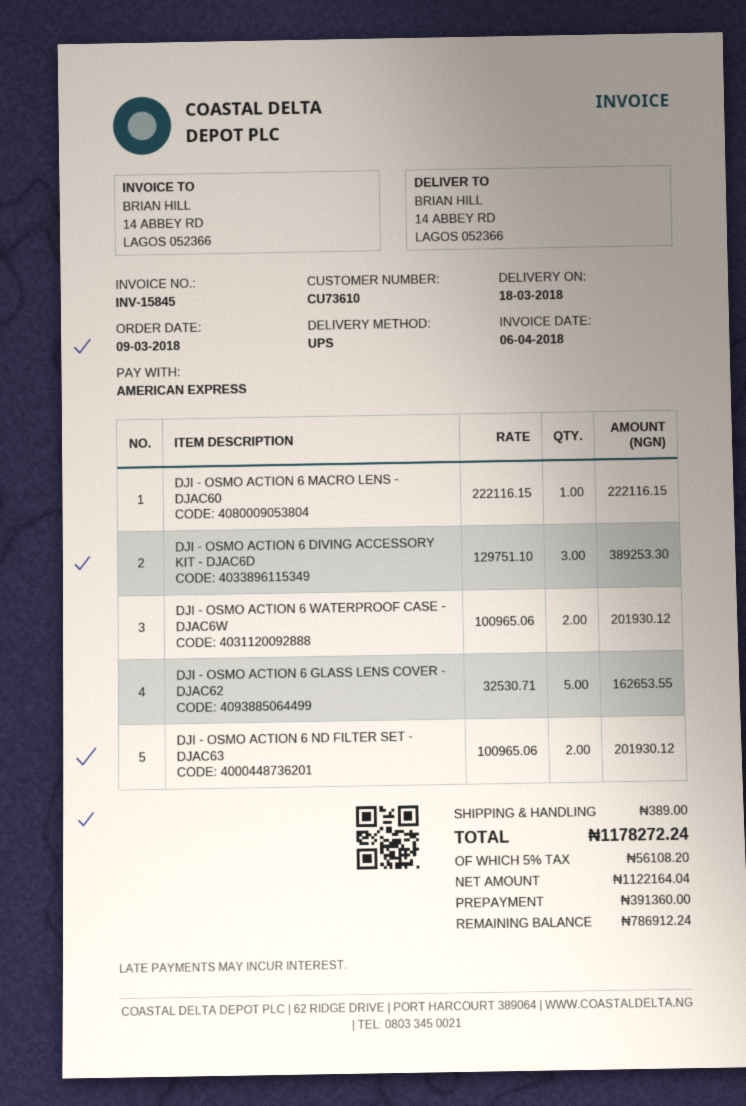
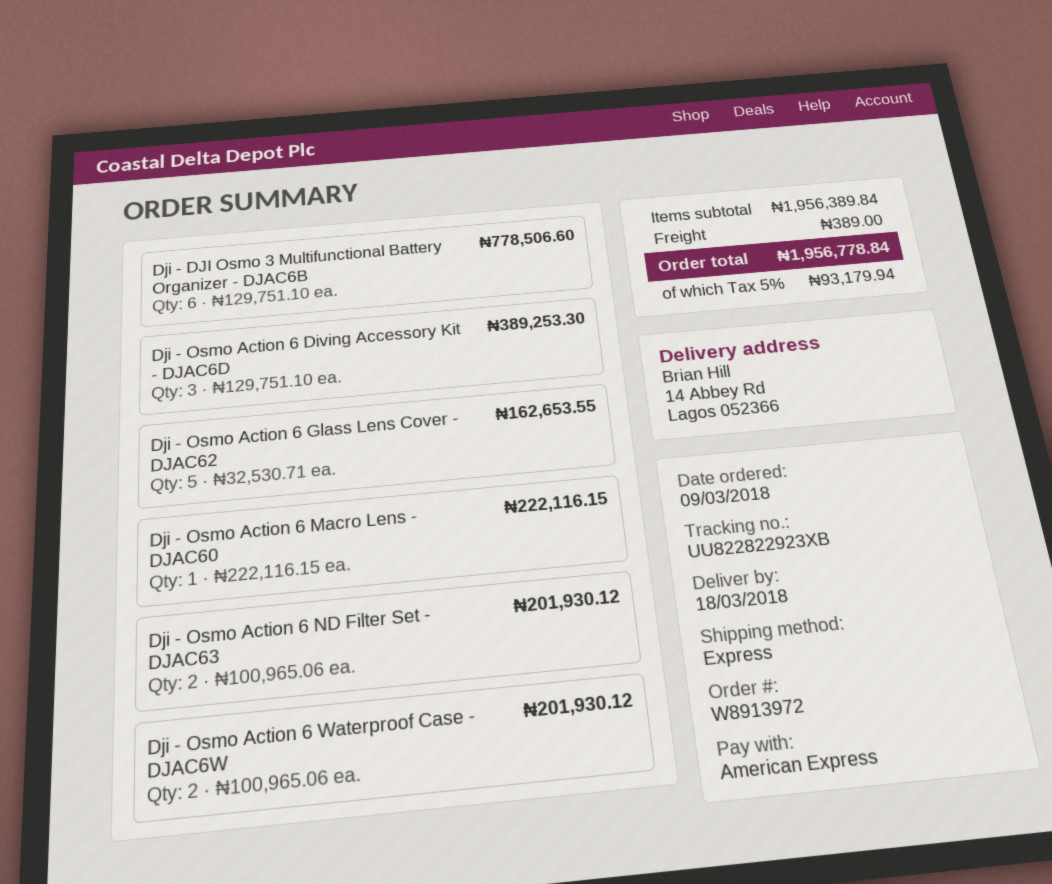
shipping method: UPS -> express
Dji - DJI Osmo 3 Multifunctional Battery Organizer - DJAC6B: none -> 6 x 129751.10 = 778506.60
tax: 5% = 56108.20 -> 5% = 93179.94
total: 1178272.24 -> 1956778.84

